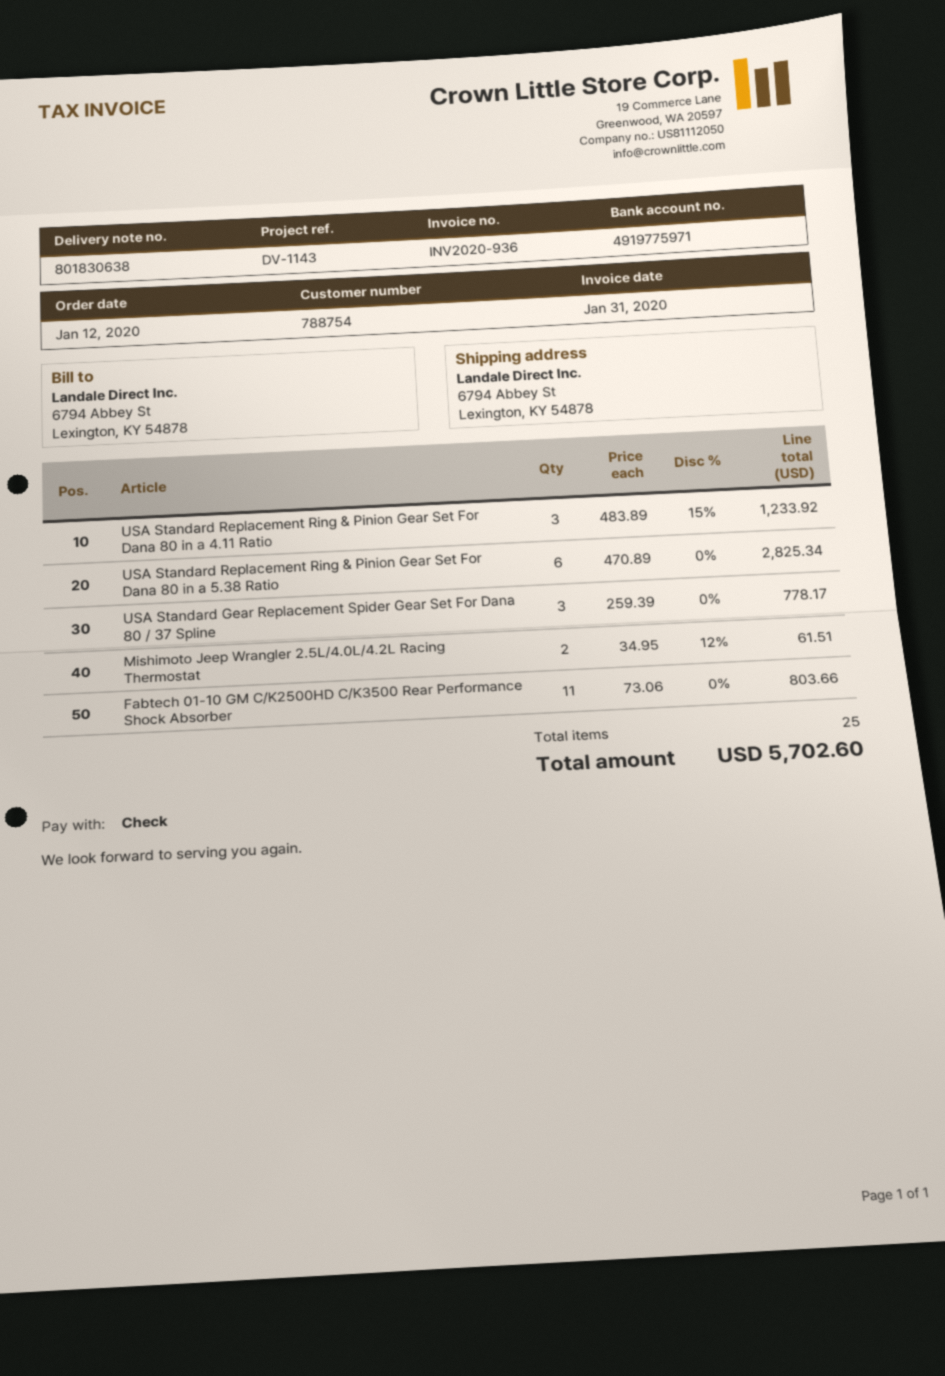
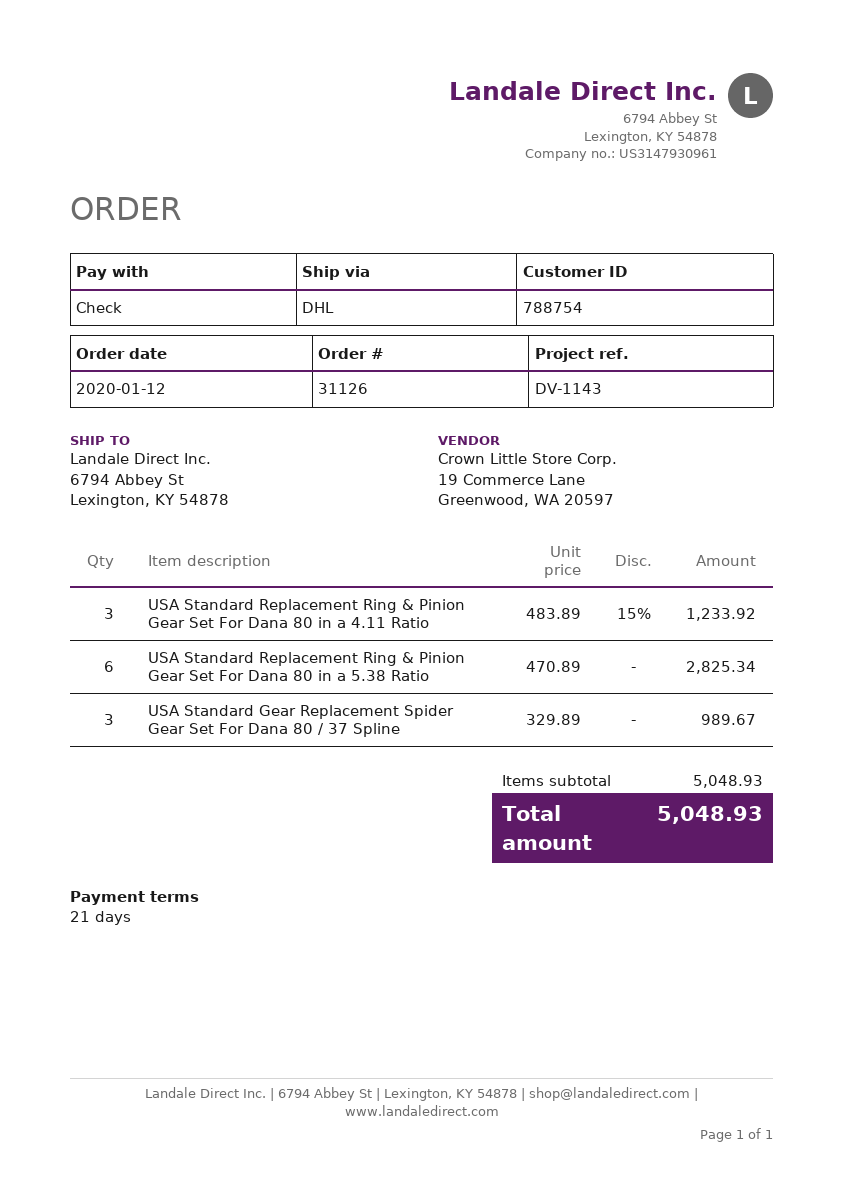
USA Standard Gear Replacement Spider Gear Set For Dana 80 / 37 Spline: 3 x 259.39 = 778.17 -> 3 x 329.89 = 989.67
Mishimoto Jeep Wrangler 2.5L/4.0L/4.2L Racing Thermostat: 2 x 34.95 - 12% = 61.51 -> none
Fabtech 01-10 GM C/K2500HD C/K3500 Rear Performance Shock Absorber: 11 x 73.06 = 803.66 -> none
total: 5702.60 -> 5048.93

